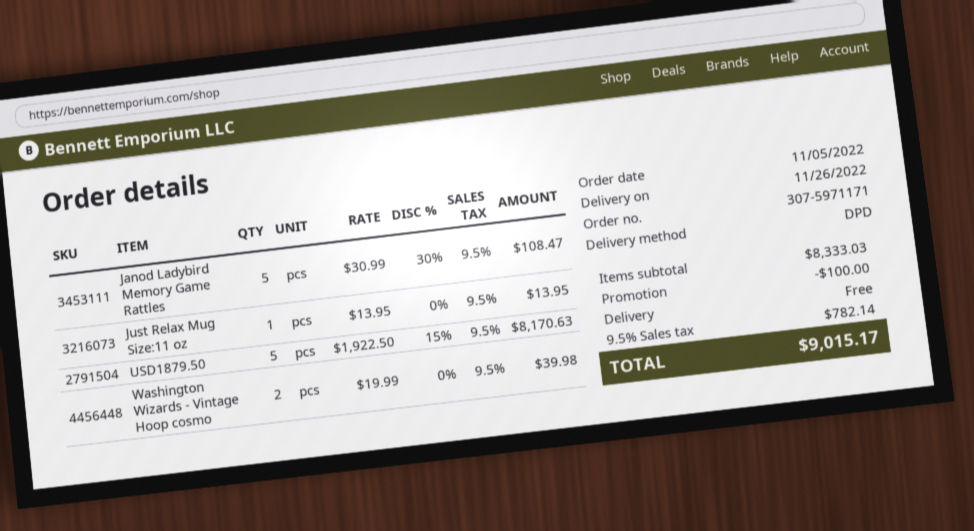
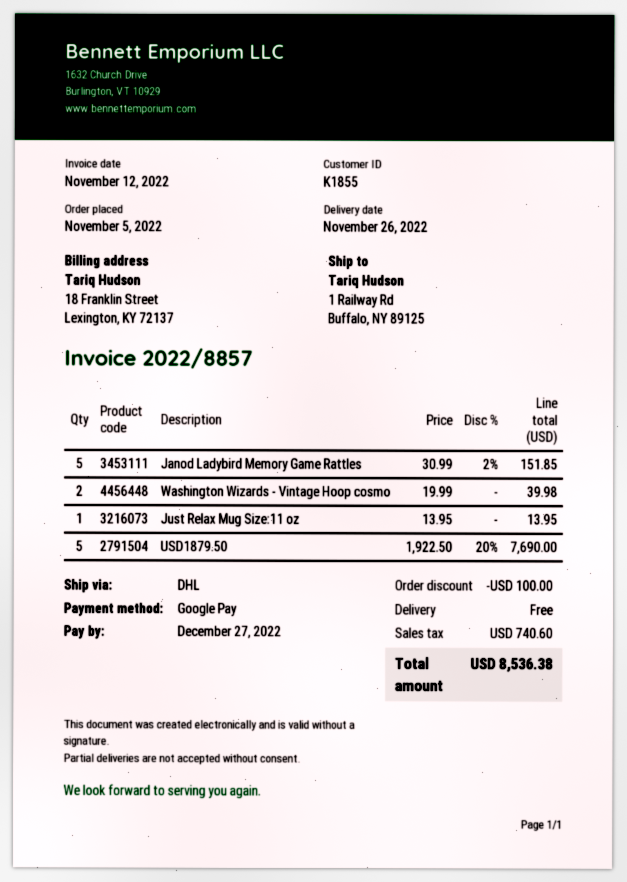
shipping method: DPD -> DHL
Janod Ladybird Memory Game Rattles: 5 x 30.99 - 30% = 108.47 -> 5 x 30.99 - 2% = 151.85
USD1879.50: 5 x 1922.50 - 15% = 8170.63 -> 5 x 1922.50 - 20% = 7690.00
tax: 782.14 -> 740.60
total: 9015.17 -> 8536.38

